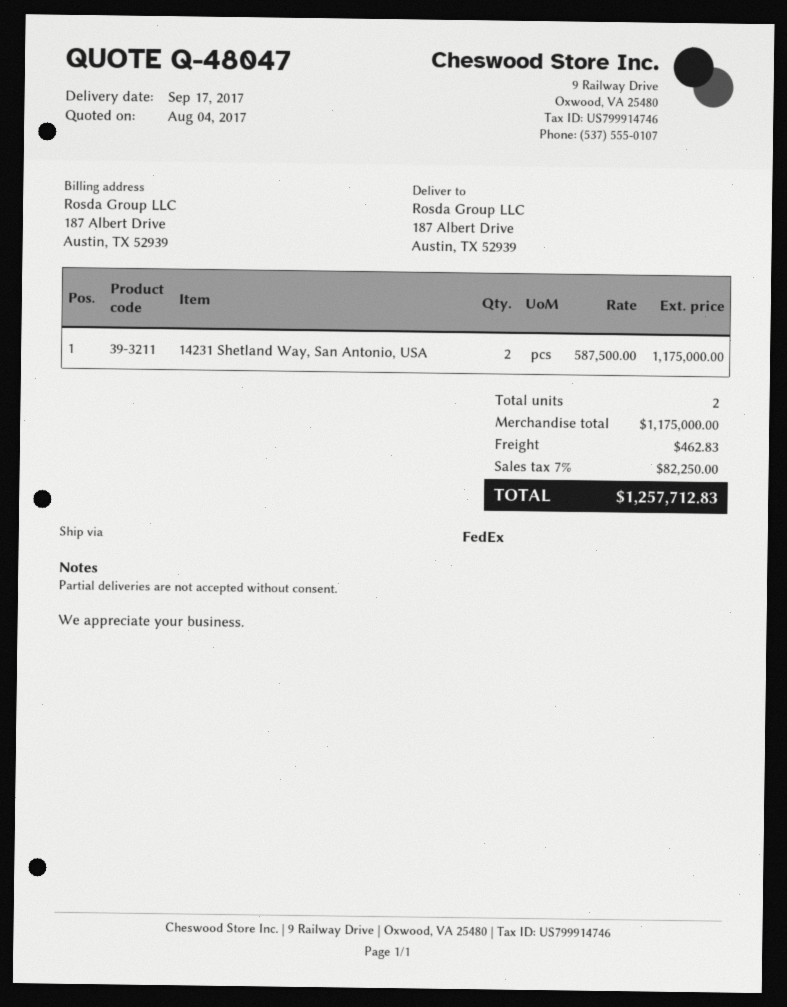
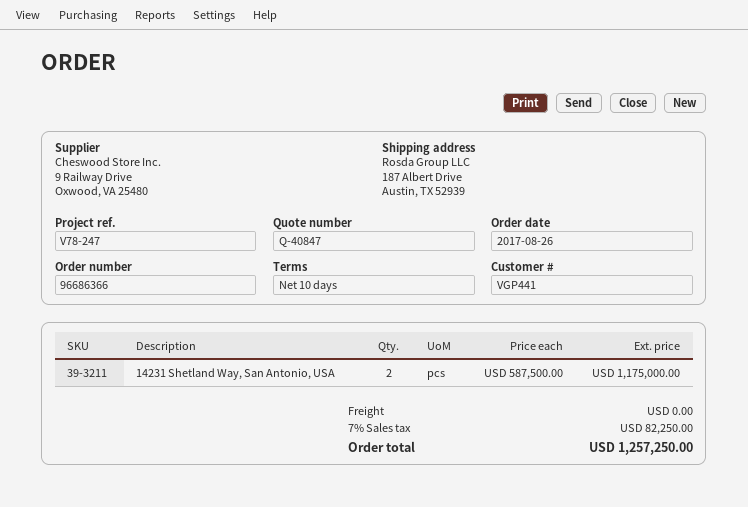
quote number: Q-48047 -> Q-40847
shipping: 462.83 -> 0.00
total: 1257712.83 -> 1257250.00

